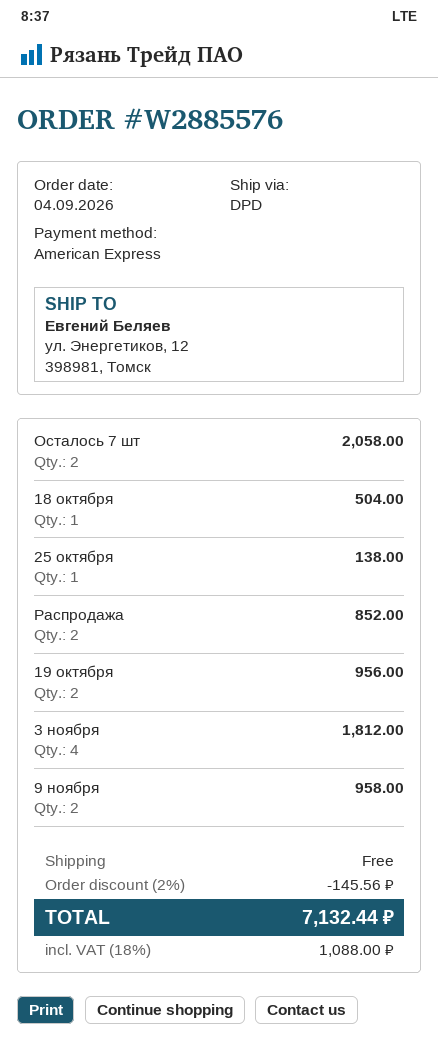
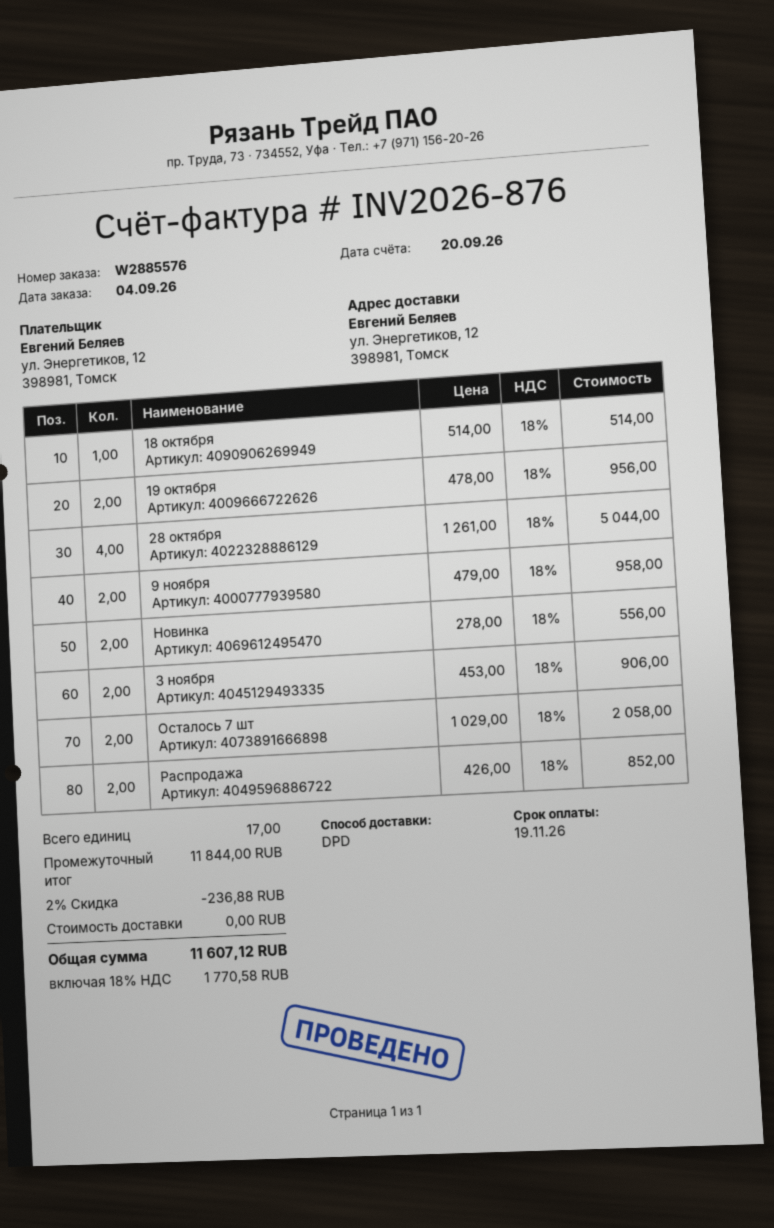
18 октября: 1 for 504.00 -> 1 for 514.00
25 октября: 1 for 138.00 -> none
3 ноября: 4 for 1812.00 -> 2 for 906.00
28 октября: none -> 4 for 5044.00
Новинка: none -> 2 for 556.00
discount: 2% = 145.56 -> 2% = 236.88
tax: 18% = 1088.00 -> 18% = 1770.58
total: 7132.44 -> 11607.12

